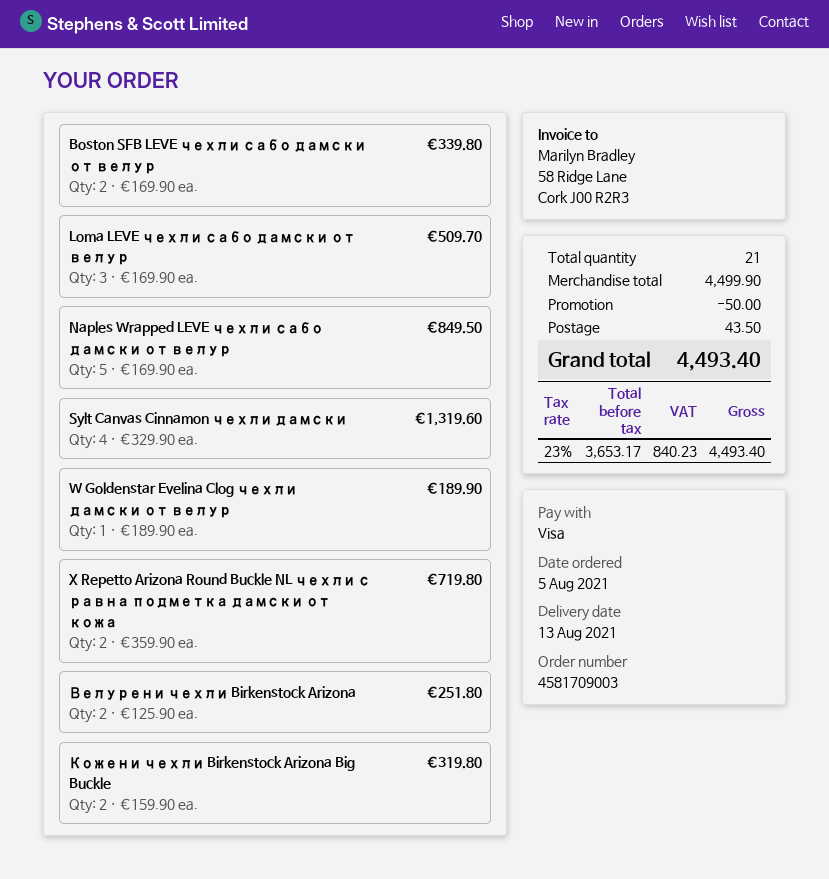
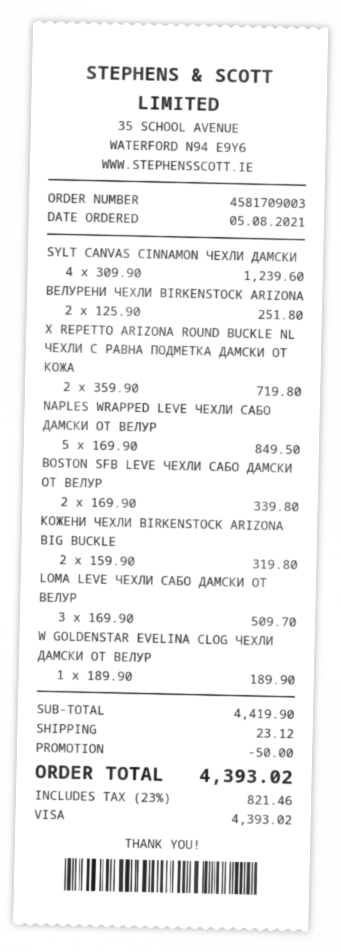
Sylt Canvas Cinnamon чехли дамски: 4 x 329.90 = 1319.60 -> 4 x 309.90 = 1239.60
subtotal: 4499.90 -> 4419.90
shipping: 43.50 -> 23.12
tax: 23% = 840.23 -> 23% = 821.46
total: 4493.40 -> 4393.02

